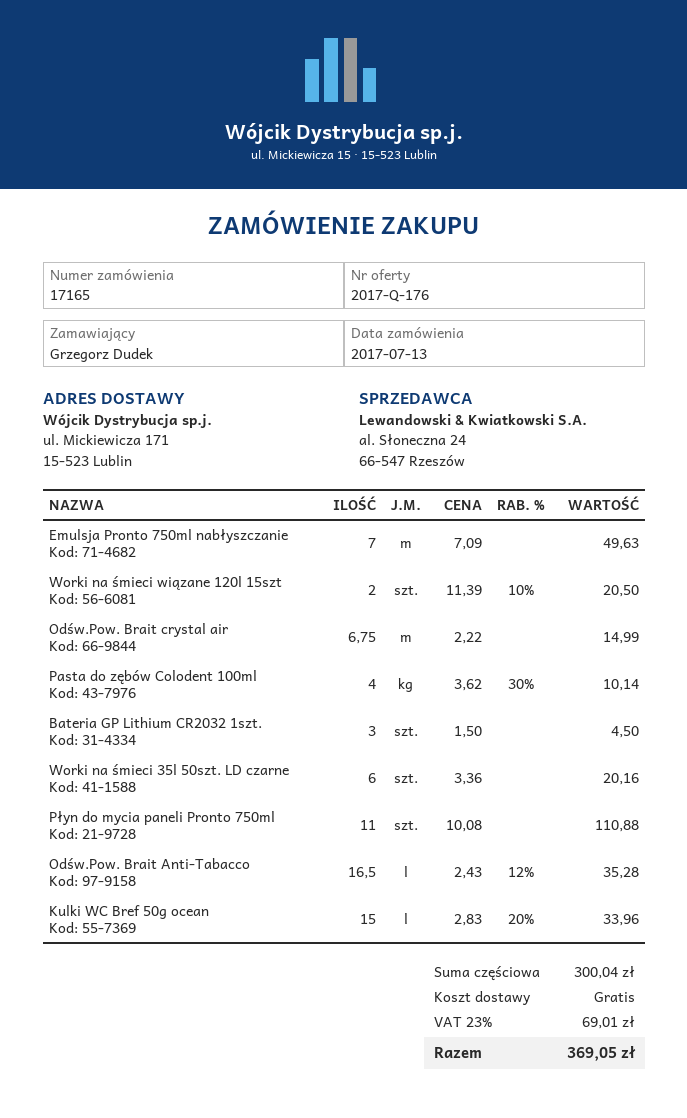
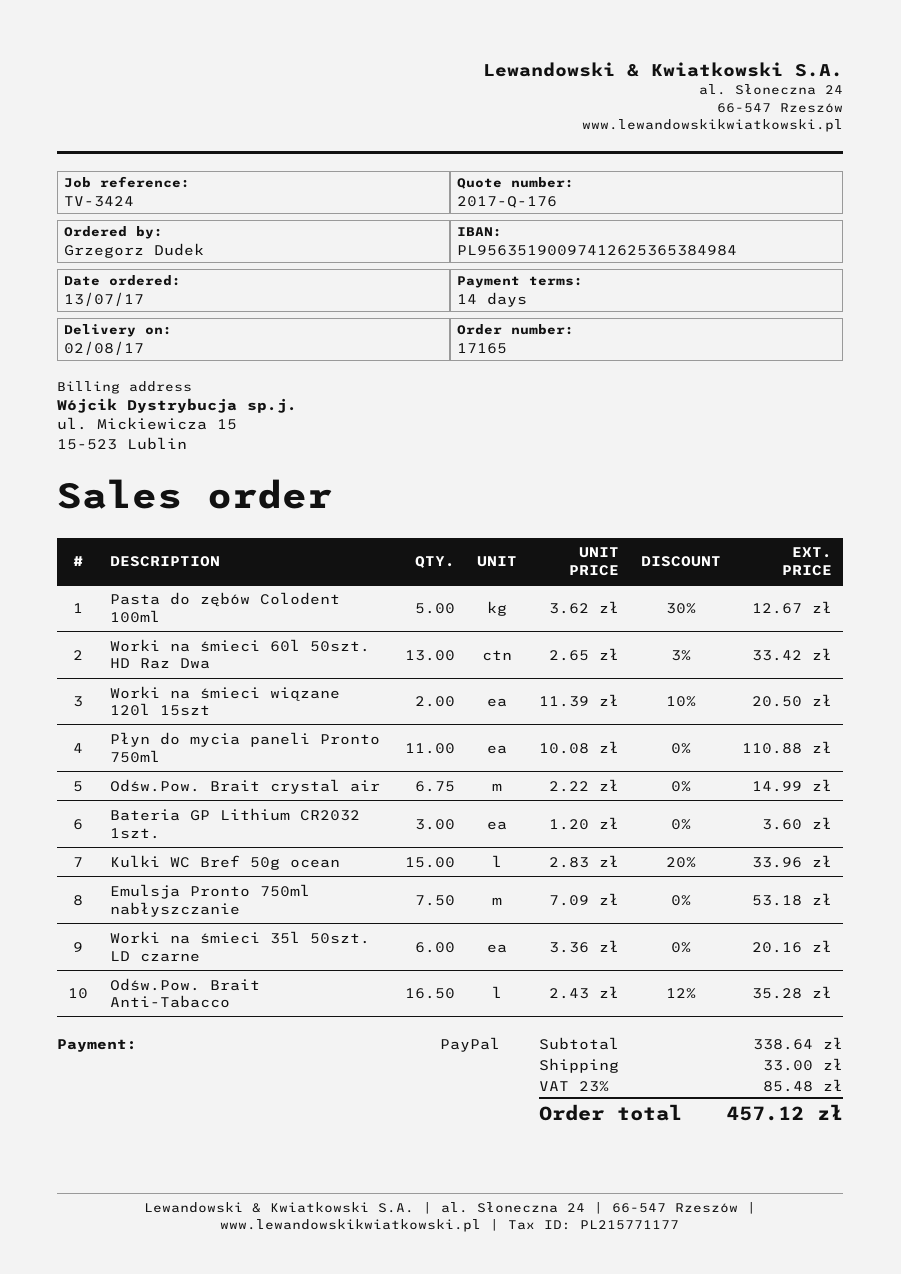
Emulsja Pronto 750ml nabłyszczanie: 7 x 7.09 = 49.63 -> 7.5 x 7.09 = 53.18
Pasta do zębów Colodent 100ml: 4 x 3.62 - 30% = 10.14 -> 5 x 3.62 - 30% = 12.67
Bateria GP Lithium CR2032 1szt.: 3 x 1.50 = 4.50 -> 3 x 1.20 = 3.60
Worki na śmieci 60l 50szt. HD Raz Dwa: none -> 13 x 2.65 - 3% = 33.42
subtotal: 300.04 -> 338.64
shipping: 0.00 -> 33.00
tax: 23% = 69.01 -> 23% = 85.48
total: 369.05 -> 457.12

